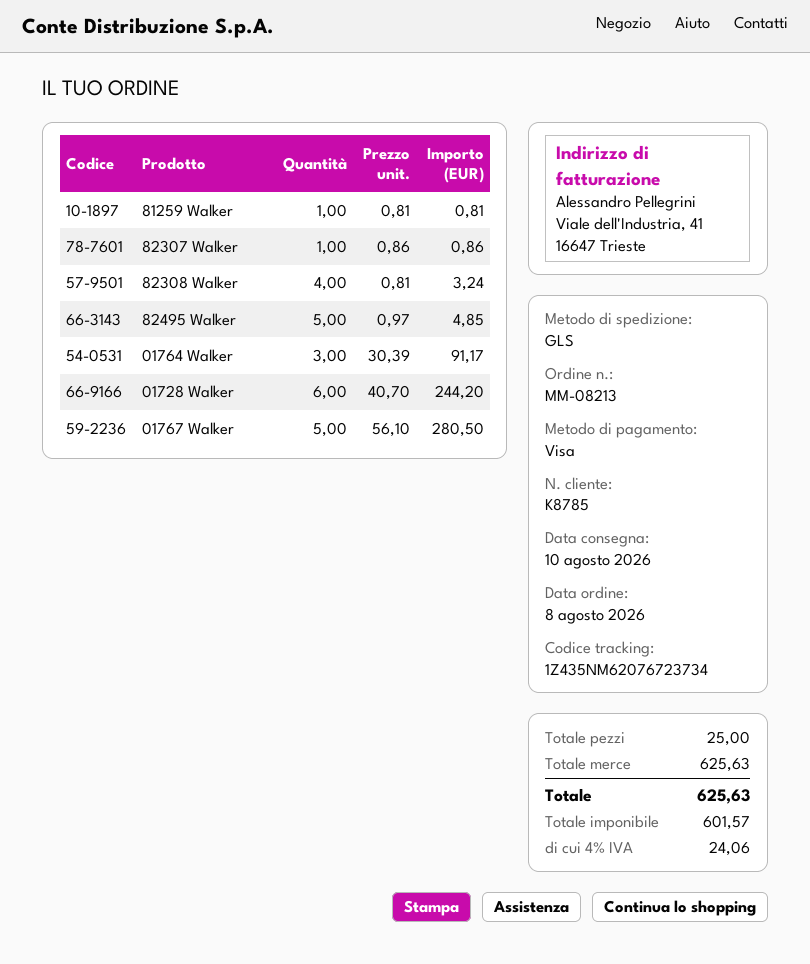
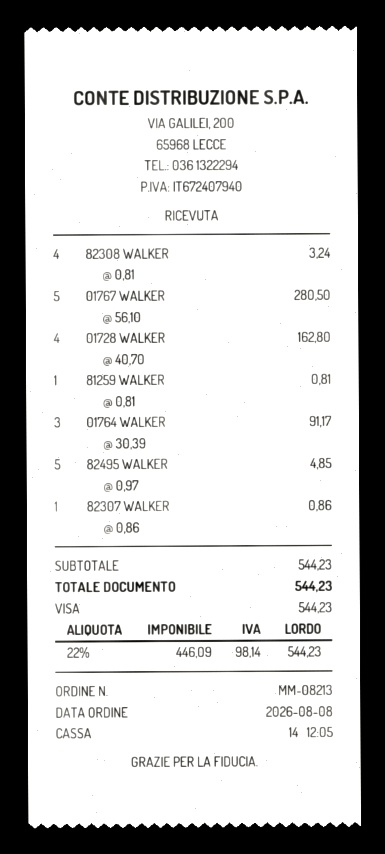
01728 Walker: 6 x 40.70 = 244.20 -> 4 x 40.70 = 162.80
subtotal: 625.63 -> 544.23
net: 601.57 -> 446.09
tax: 4% = 24.06 -> 22% = 98.14
total: 625.63 -> 544.23

